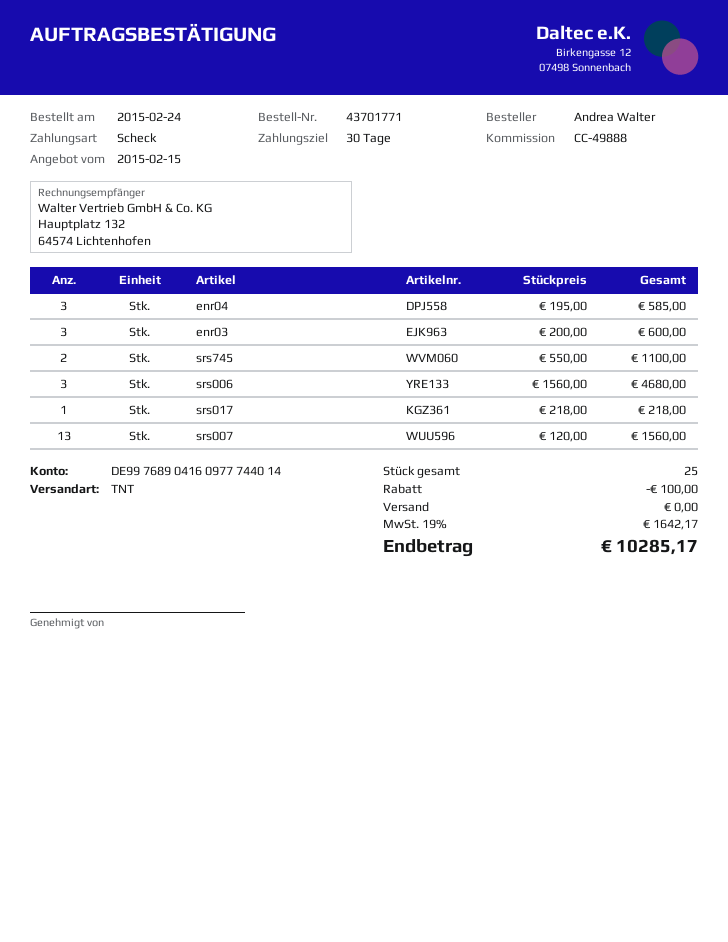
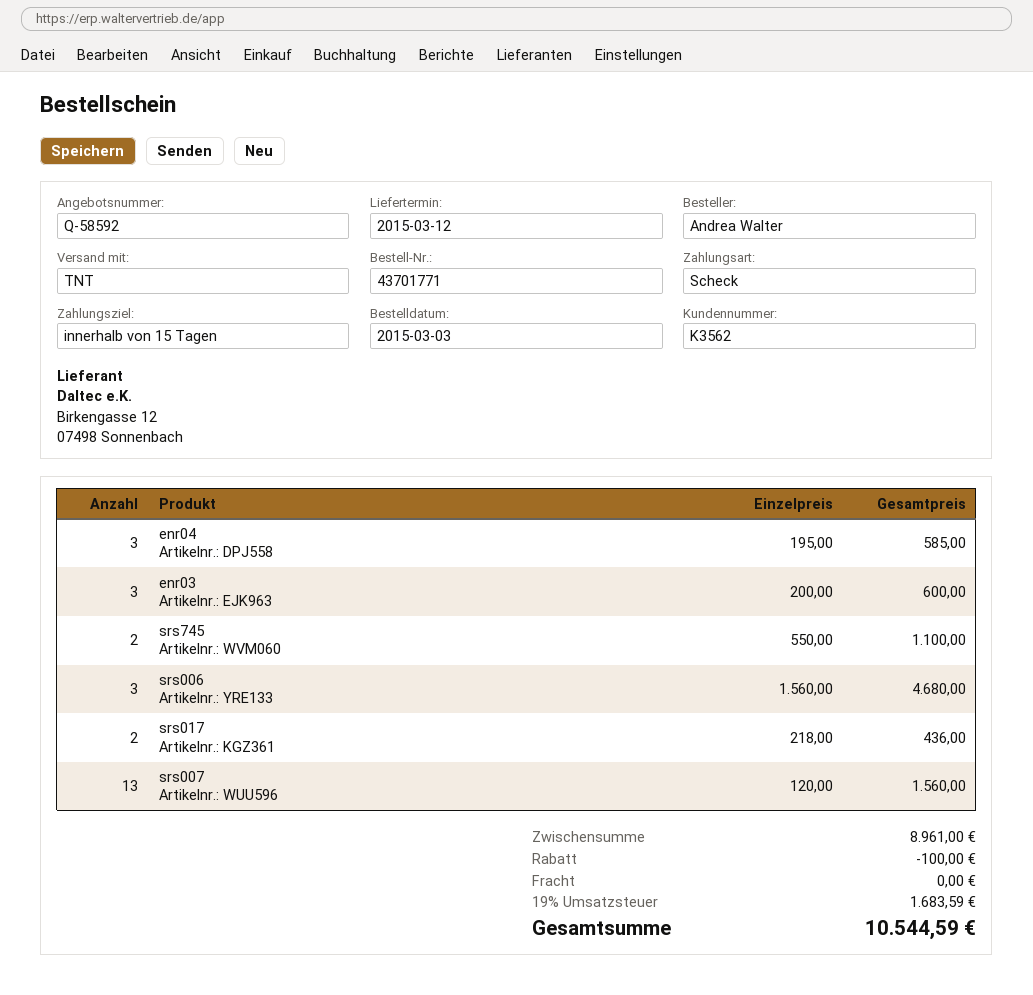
order date: 2015-02-24 -> 2015-03-03
payment terms: 30 days -> 15 days
srs017: 1 x 218.00 = 218.00 -> 2 x 218.00 = 436.00
tax: 19% = 1642.17 -> 19% = 1683.59
total: 10285.17 -> 10544.59

